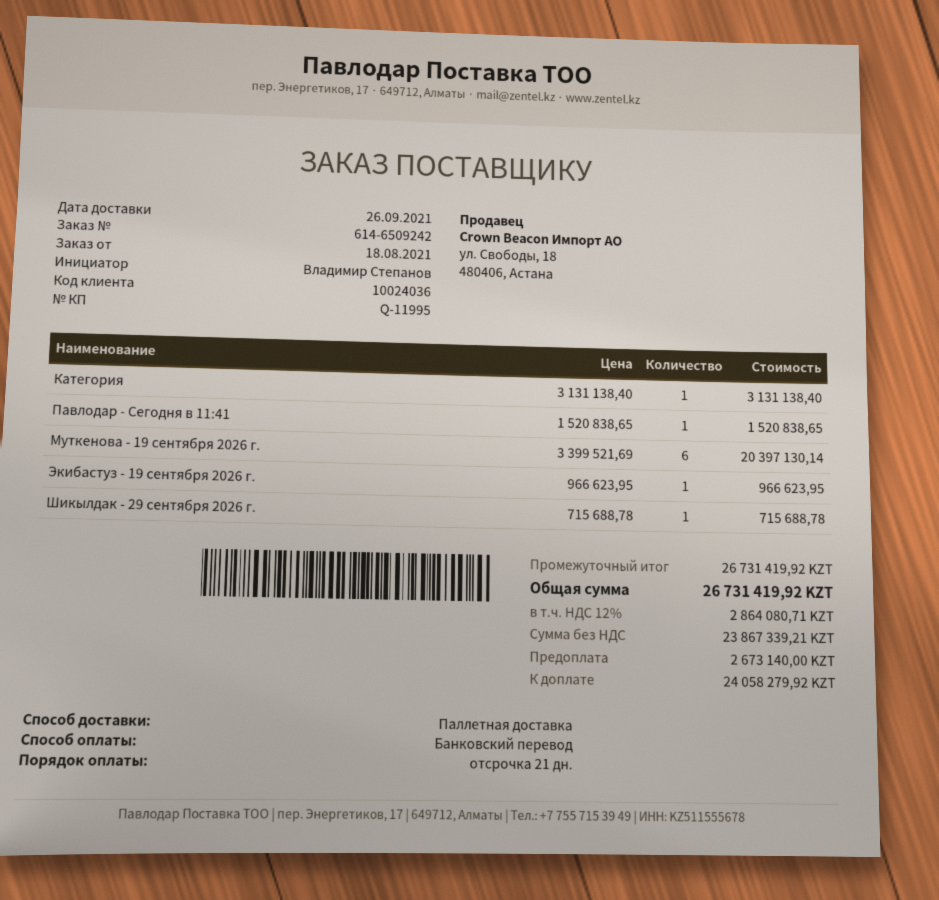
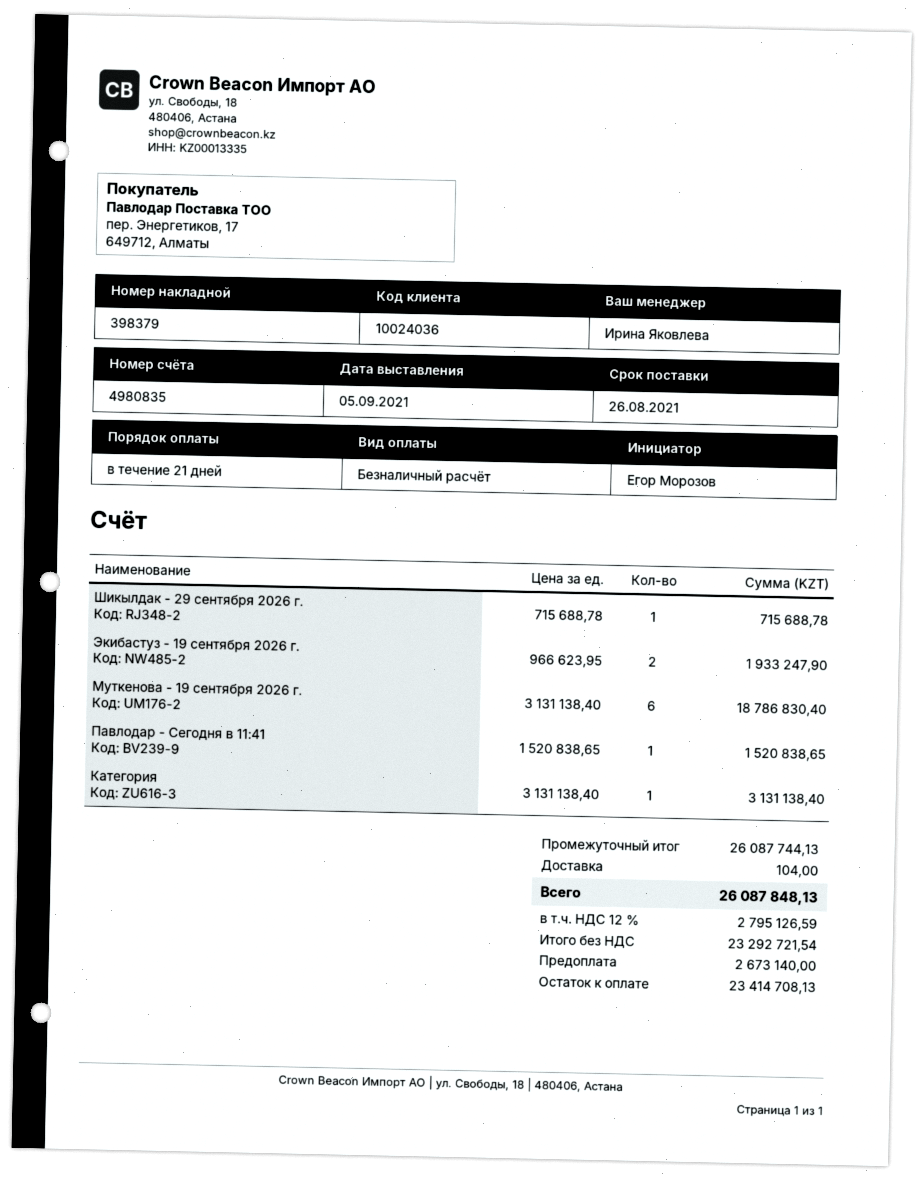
delivery date: 2021-09-26 -> 2021-08-26
ordered by: Владимир Степанов -> Егор Морозов
Муткенова - 19 сентября 2026 г.: 6 x 3399521.69 = 20397130.14 -> 6 x 3131138.40 = 18786830.40
Экибастуз - 19 сентября 2026 г.: 1 x 966623.95 = 966623.95 -> 2 x 966623.95 = 1933247.90
subtotal: 26731419.92 -> 26087744.13
shipping: none -> 104.00
net: 23867339.21 -> 23292721.54
tax: 12% = 2864080.71 -> 12% = 2795126.59
total: 26731419.92 -> 26087848.13
balance: 24058279.92 -> 23414708.13

